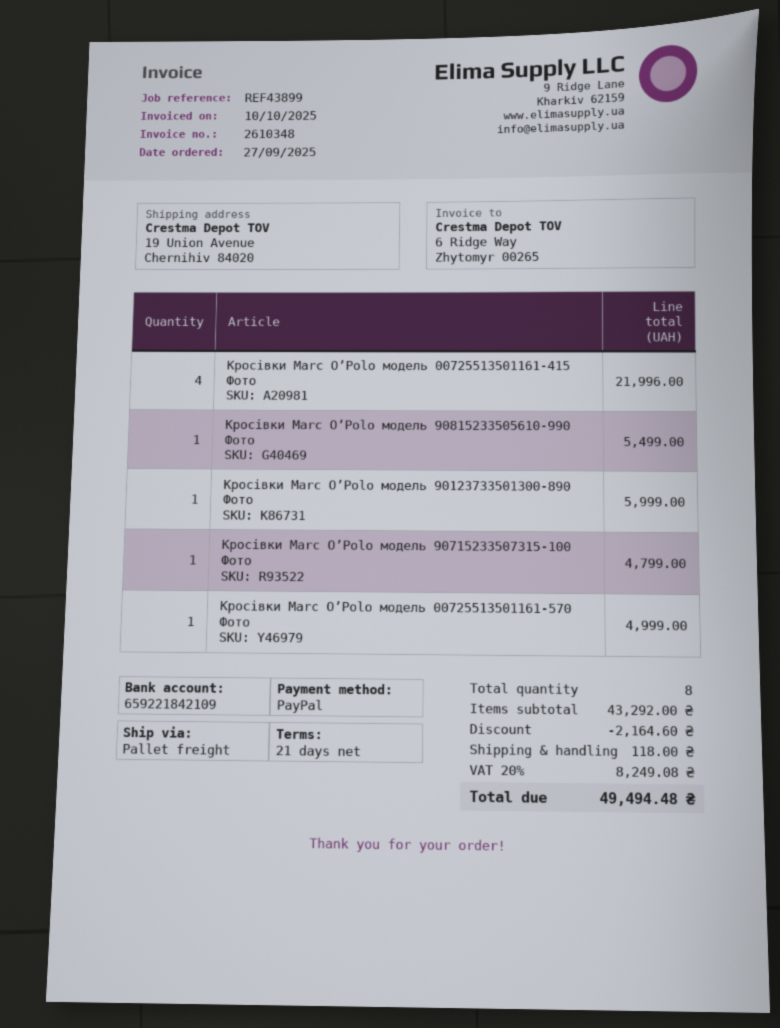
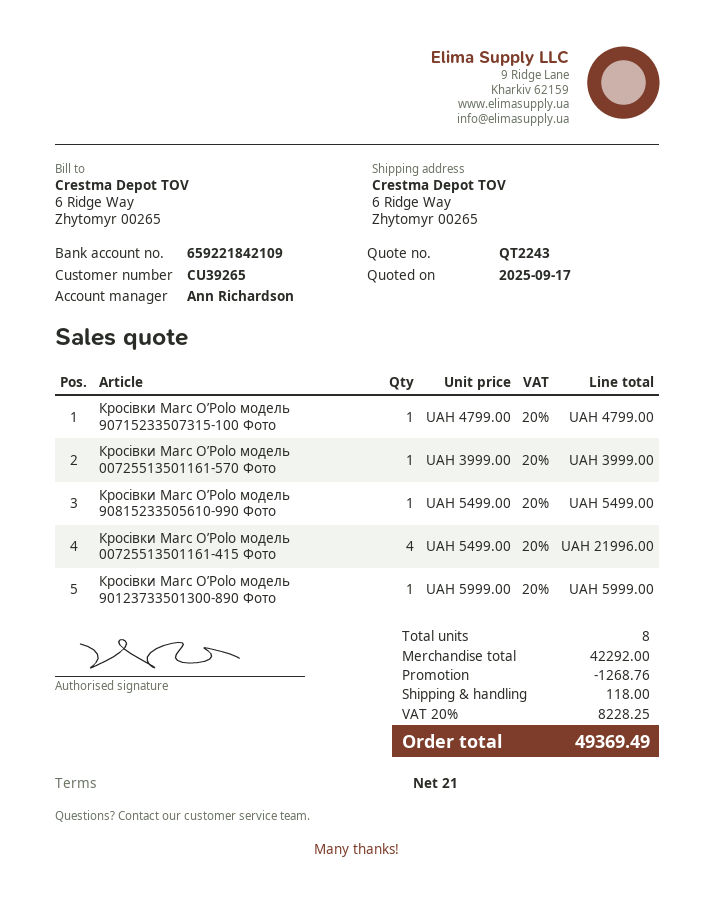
ship to: 19 Union Avenue, Chernihiv 84020 -> 6 Ridge Way, Zhytomyr 00265
Кросівки Marc O’Polo модель 00725513501161-570 Фото: 1 for 4999.00 -> 1 for 3999.00
subtotal: 43292.00 -> 42292.00
discount: 2164.60 -> 1268.76
tax: 20% = 8249.08 -> 20% = 8228.25
total: 49494.48 -> 49369.49

